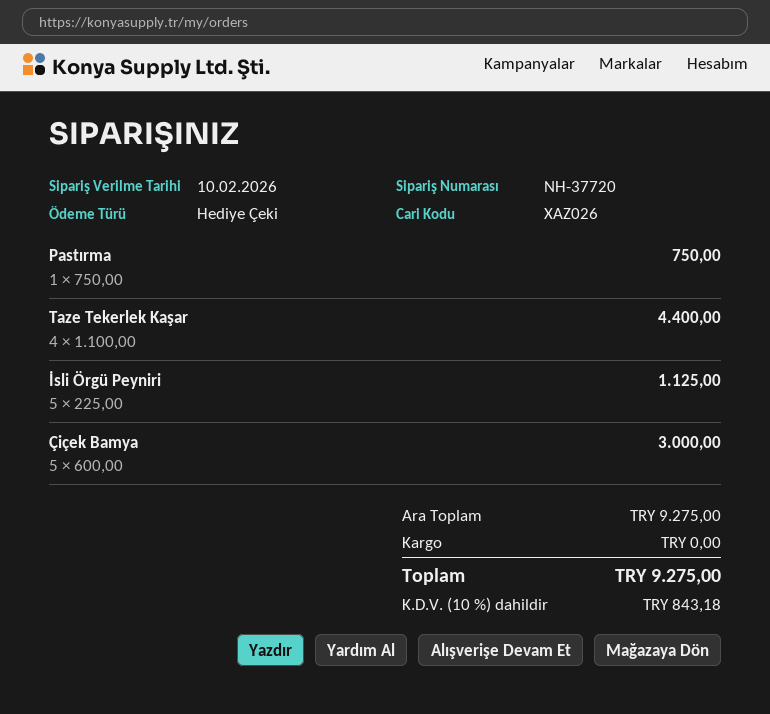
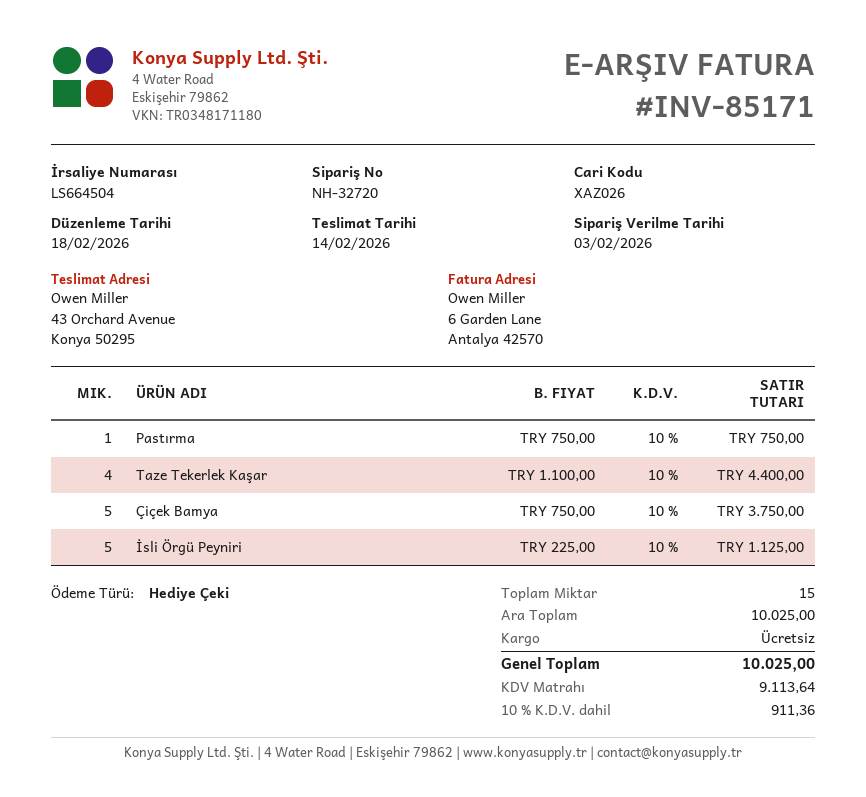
order number: NH-37720 -> NH-32720
order date: 2026-02-10 -> 2026-02-03
Çiçek Bamya: 5 x 600.00 = 3000.00 -> 5 x 750.00 = 3750.00
subtotal: 9275.00 -> 10025.00
tax: 10% = 843.18 -> 10% = 911.36
total: 9275.00 -> 10025.00

